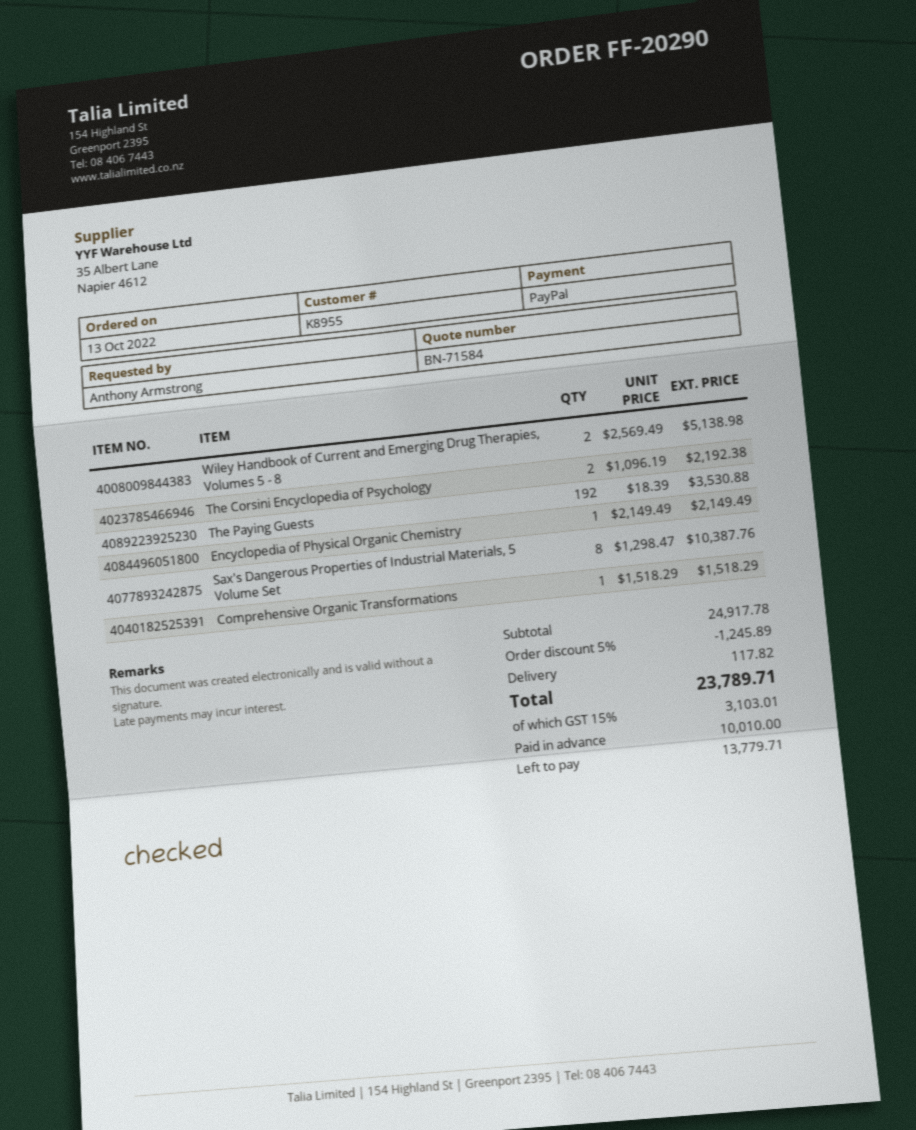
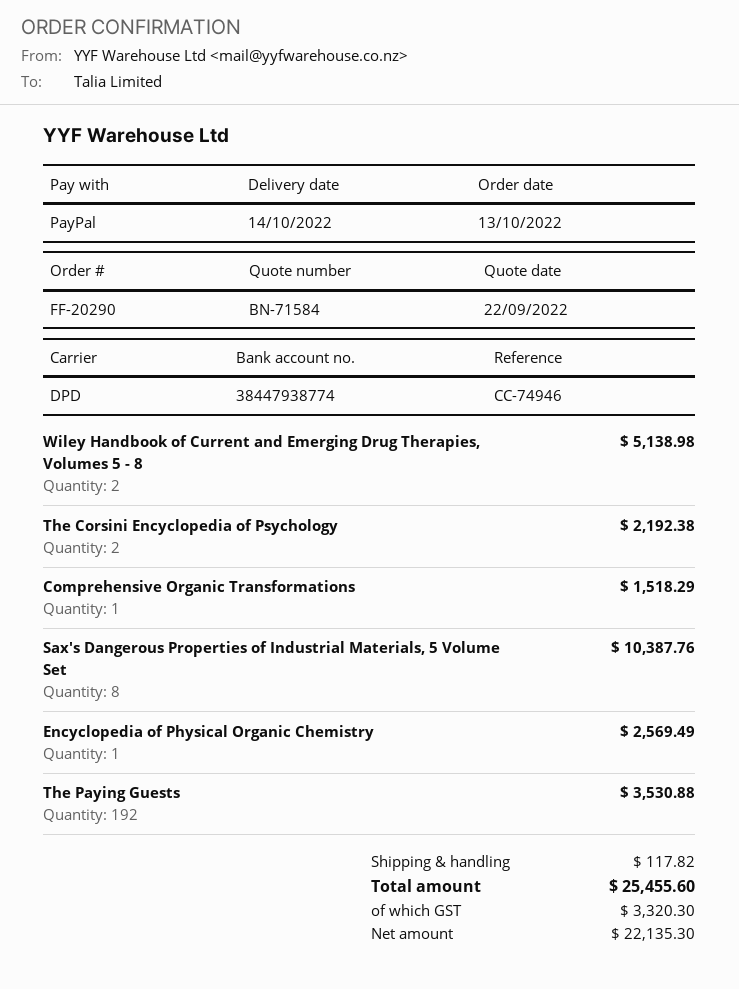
Encyclopedia of Physical Organic Chemistry: 1 for 2149.49 -> 1 for 2569.49
discount: 5% = 1245.89 -> none
tax: 3103.01 -> 3320.30
total: 23789.71 -> 25455.60

